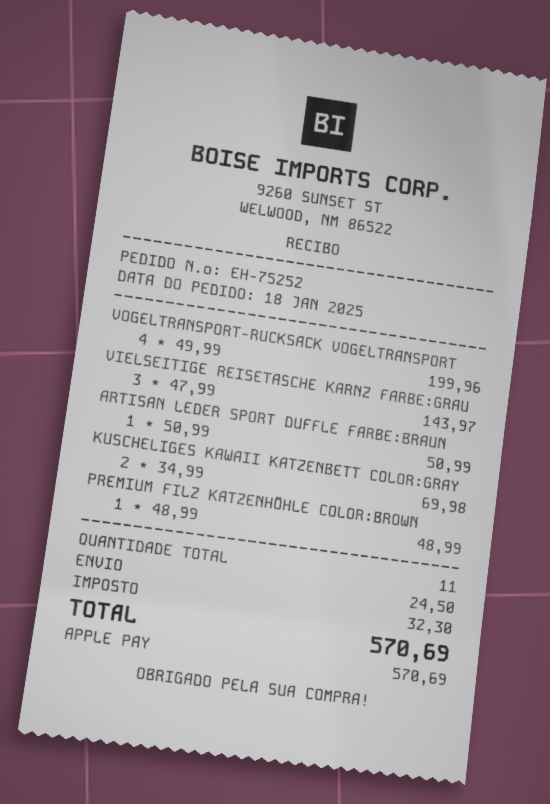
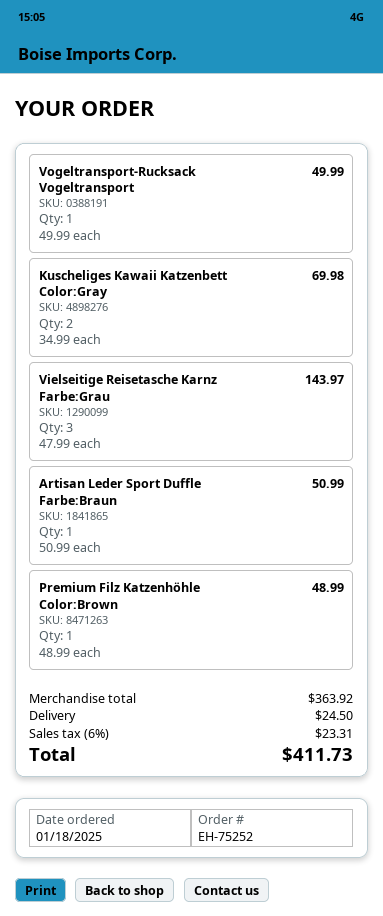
VOGELTRANSPORT-RUCKSACK VOGELTRANSPORT: 4 x 49.99 = 199.96 -> 1 x 49.99 = 49.99
tax: 32.30 -> 23.31
total: 570.69 -> 411.73

